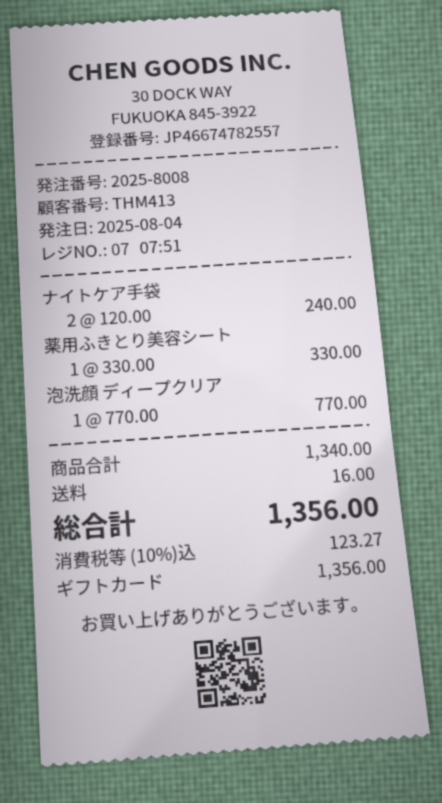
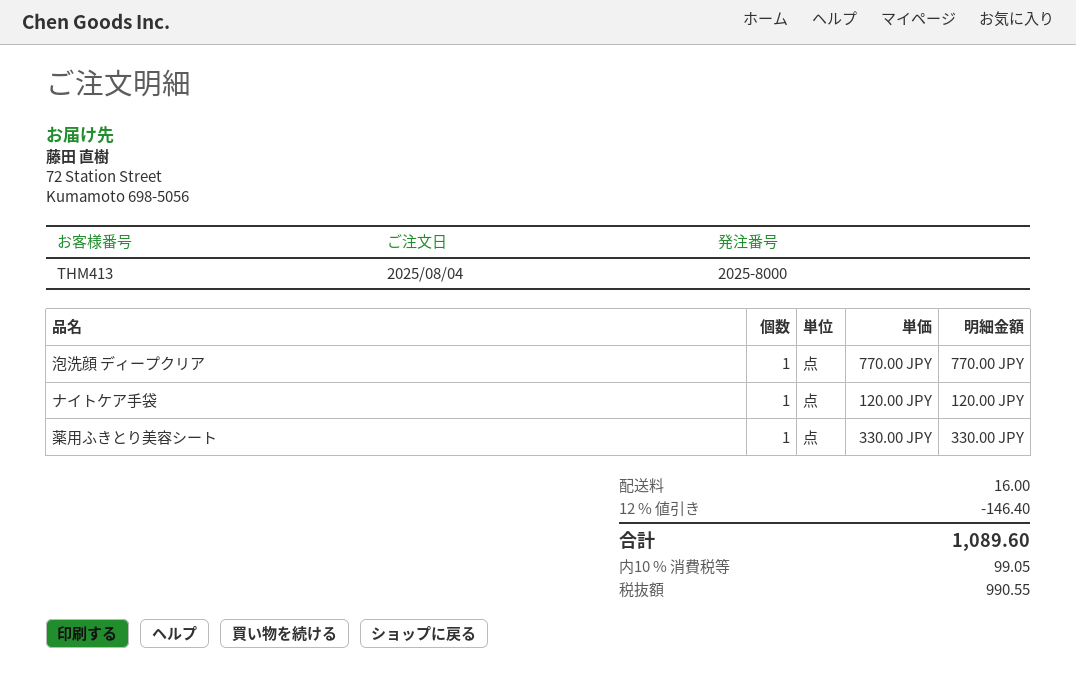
order number: 2025-8008 -> 2025-8000
ナイトケア手袋: 2 x 120.00 = 240.00 -> 1 x 120.00 = 120.00
discount: none -> 12% = 146.40
tax: 10% = 123.27 -> 10% = 99.05
total: 1356.00 -> 1089.60

